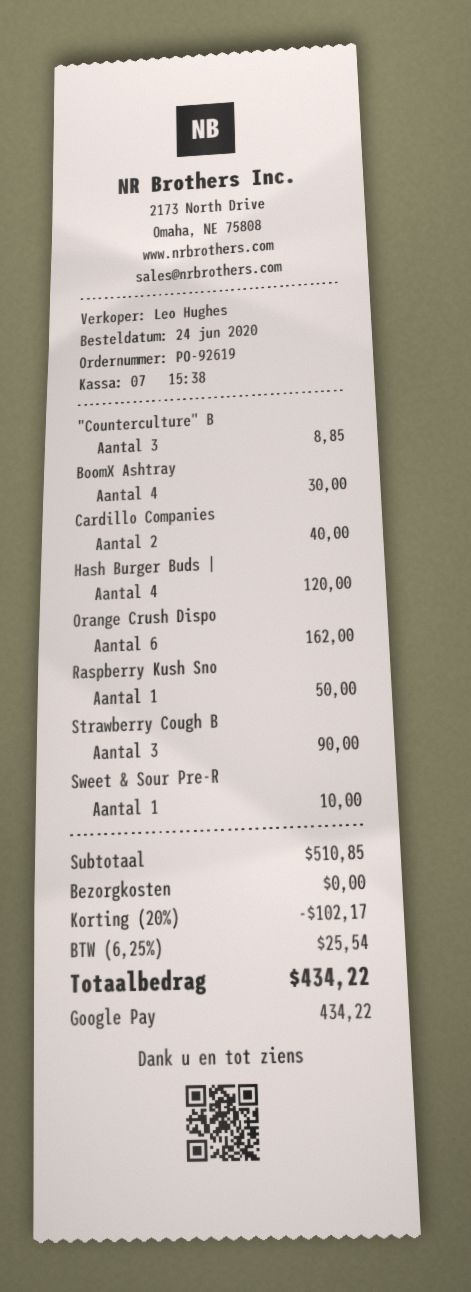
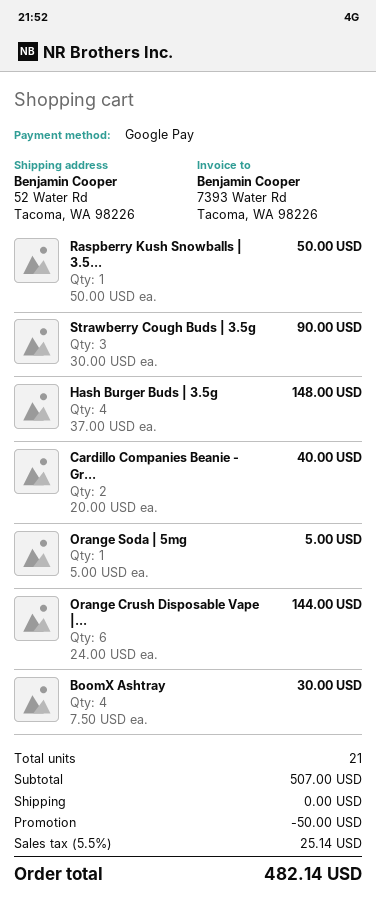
"Counterculture" B: 3 for 8.85 -> none
Hash Burger Buds |: 4 for 120.00 -> 4 for 148.00
Orange Crush Dispo: 6 for 162.00 -> 6 for 144.00
Sweet & Sour Pre-R: 1 for 10.00 -> none
Orange Soda | 5mg: none -> 1 for 5.00
subtotal: 510.85 -> 507.00
discount: 102.17 -> 50.00
tax: 6.25% = 25.54 -> 5.5% = 25.14
total: 434.22 -> 482.14

